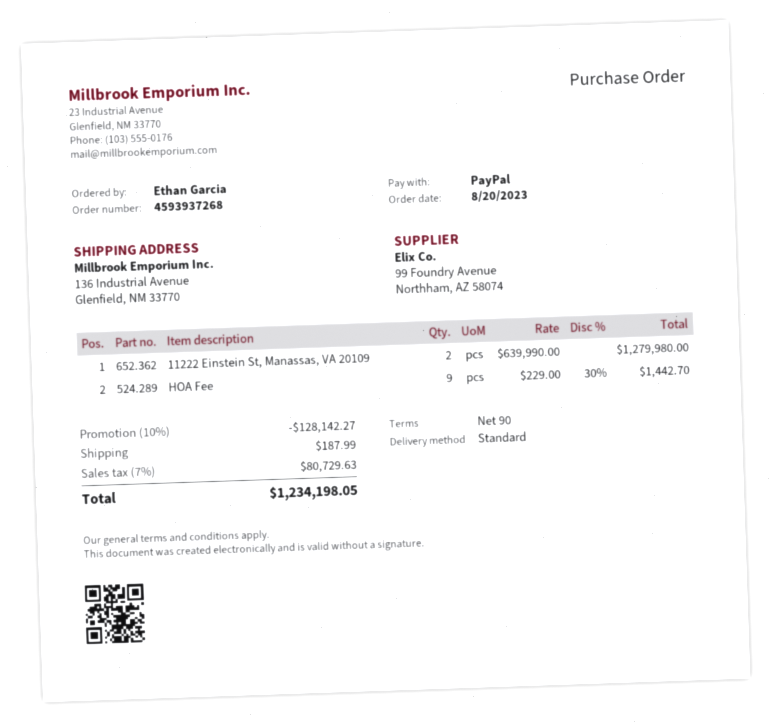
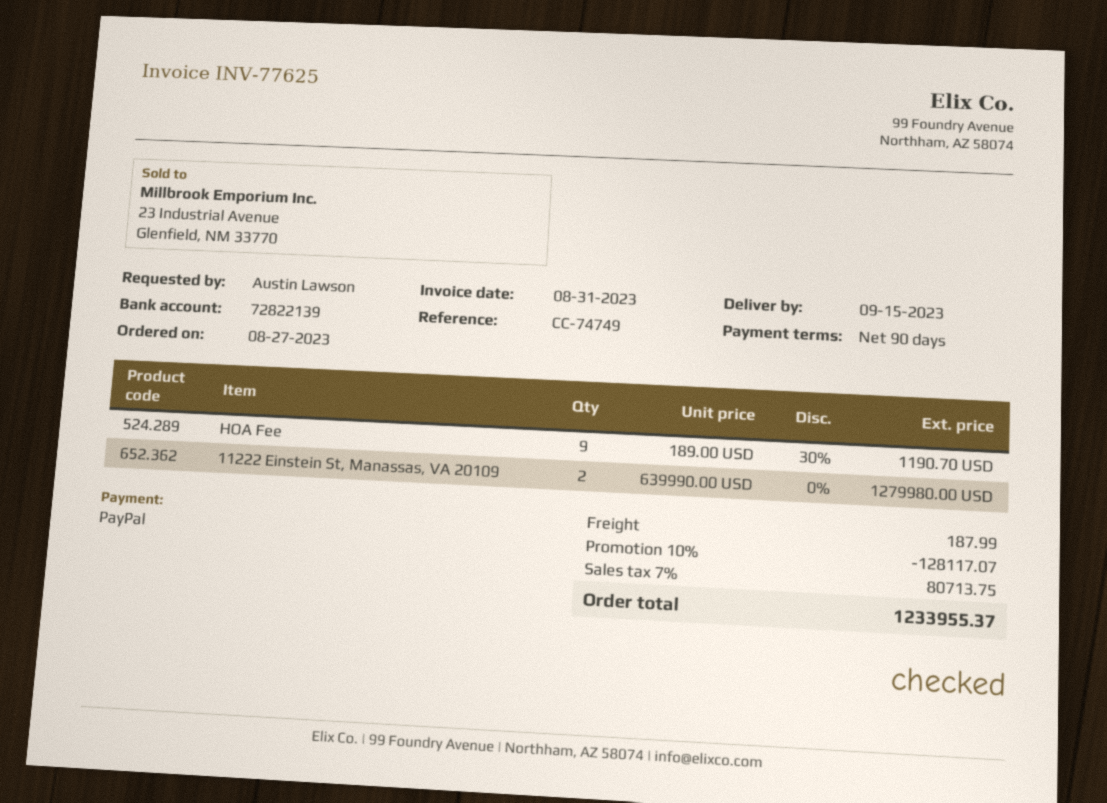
order date: 2023-08-20 -> 2023-08-27
ordered by: Ethan Garcia -> Austin Lawson
HOA Fee: 9 x 229.00 - 30% = 1442.70 -> 9 x 189.00 - 30% = 1190.70
discount: 10% = 128142.27 -> 10% = 128117.07
tax: 7% = 80729.63 -> 7% = 80713.75
total: 1234198.05 -> 1233955.37

